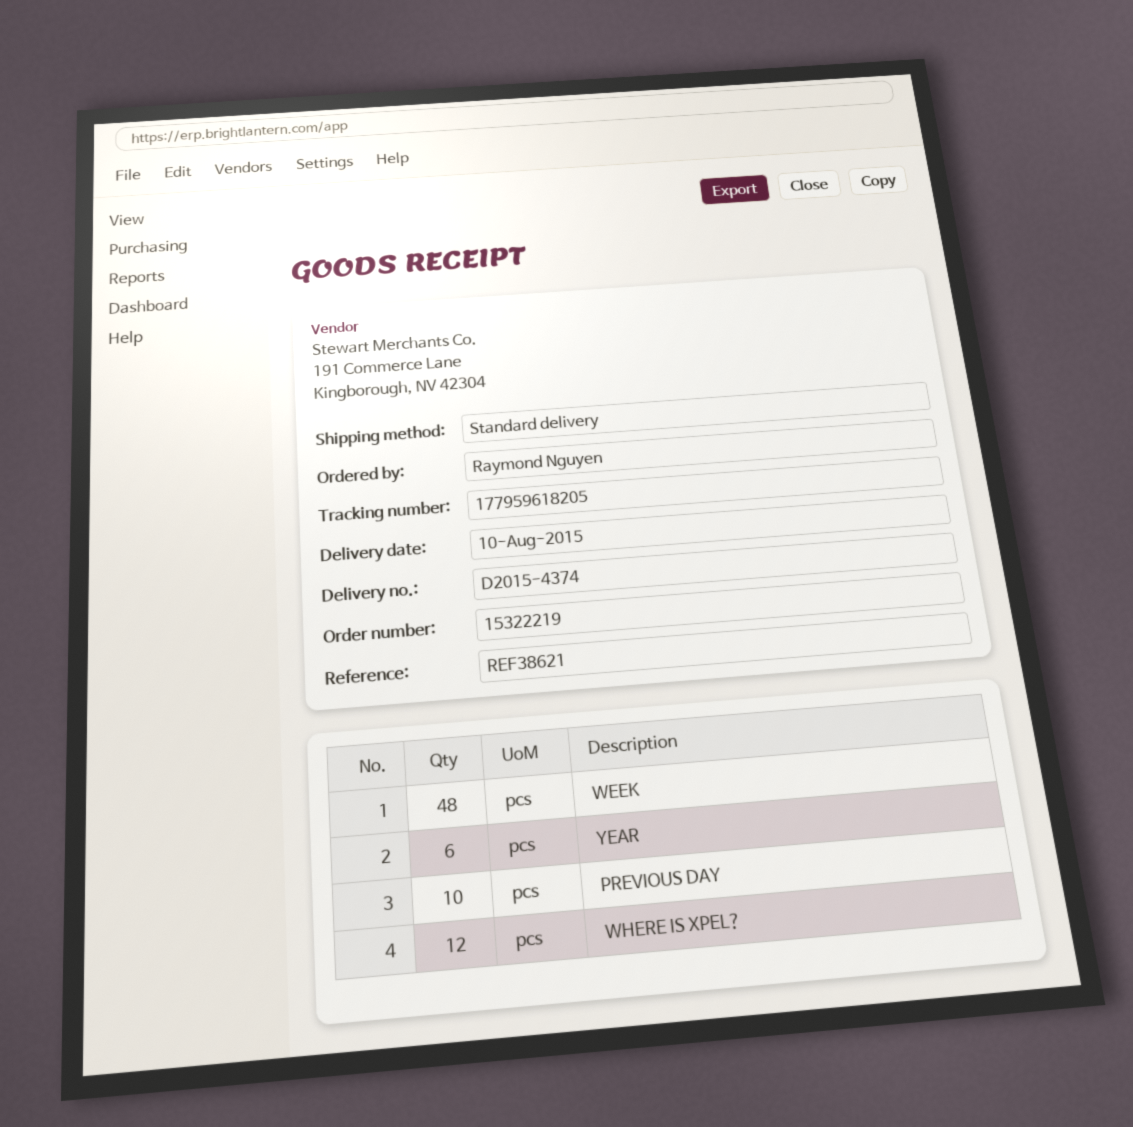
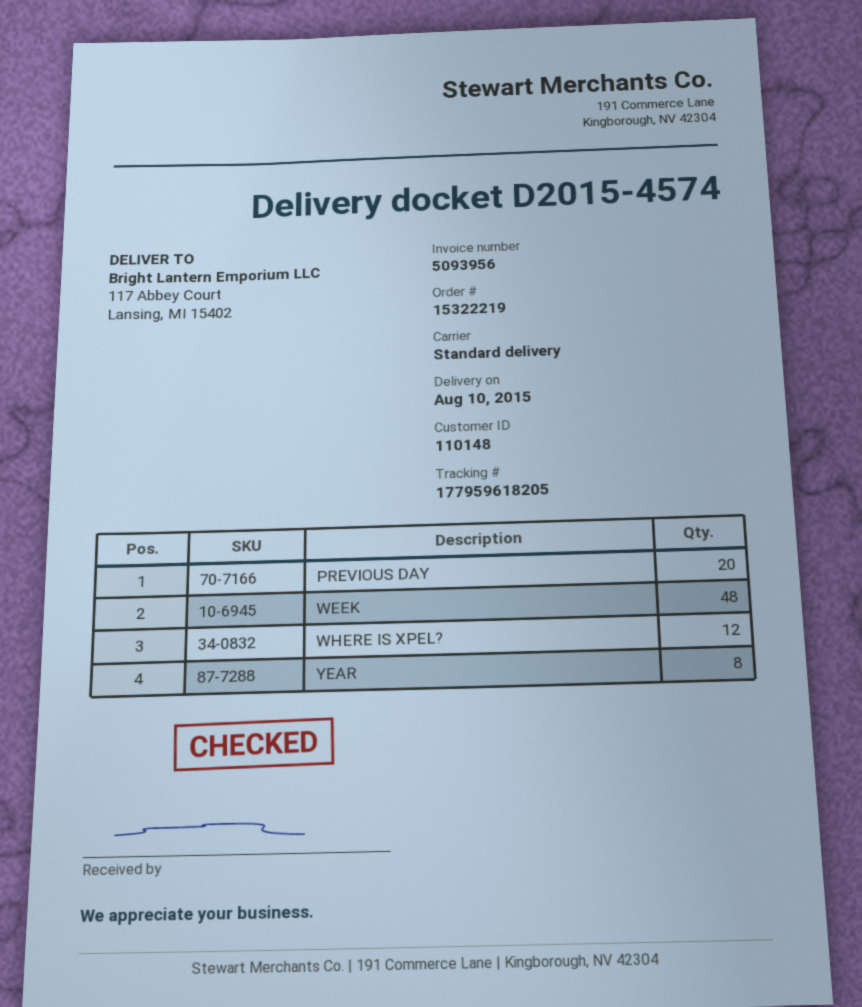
delivery note number: D2015-4374 -> D2015-4574
YEAR: 6 -> 8
PREVIOUS DAY: 10 -> 20

